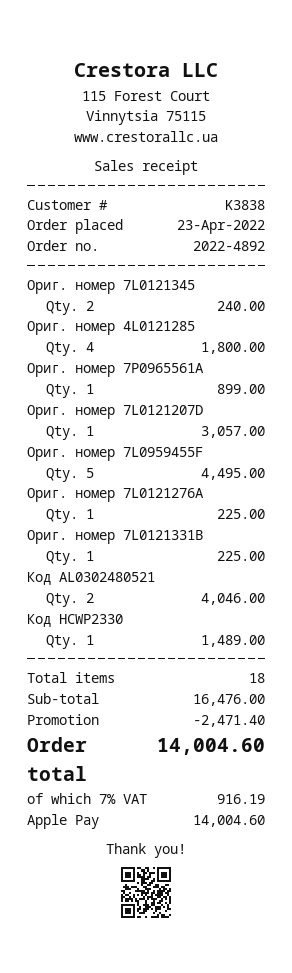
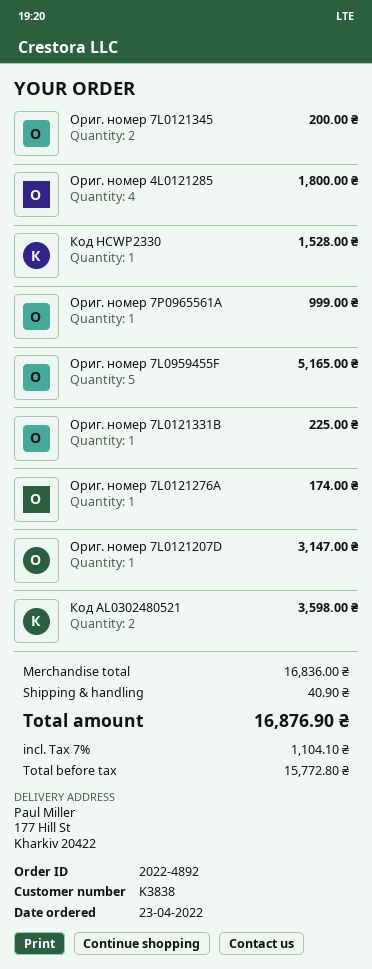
Ориг. номер 7L0121345: 2 for 240.00 -> 2 for 200.00
Ориг. номер 7P0965561A: 1 for 899.00 -> 1 for 999.00
Ориг. номер 7L0121207D: 1 for 3057.00 -> 1 for 3147.00
Ориг. номер 7L0959455F: 5 for 4495.00 -> 5 for 5165.00
Ориг. номер 7L0121276A: 1 for 225.00 -> 1 for 174.00
Код AL0302480521: 2 for 4046.00 -> 2 for 3598.00
Код HCWP2330: 1 for 1489.00 -> 1 for 1528.00
subtotal: 16476.00 -> 16836.00
discount: 2471.40 -> none
shipping: none -> 40.90
tax: 7% = 916.19 -> 7% = 1104.10
total: 14004.60 -> 16876.90

